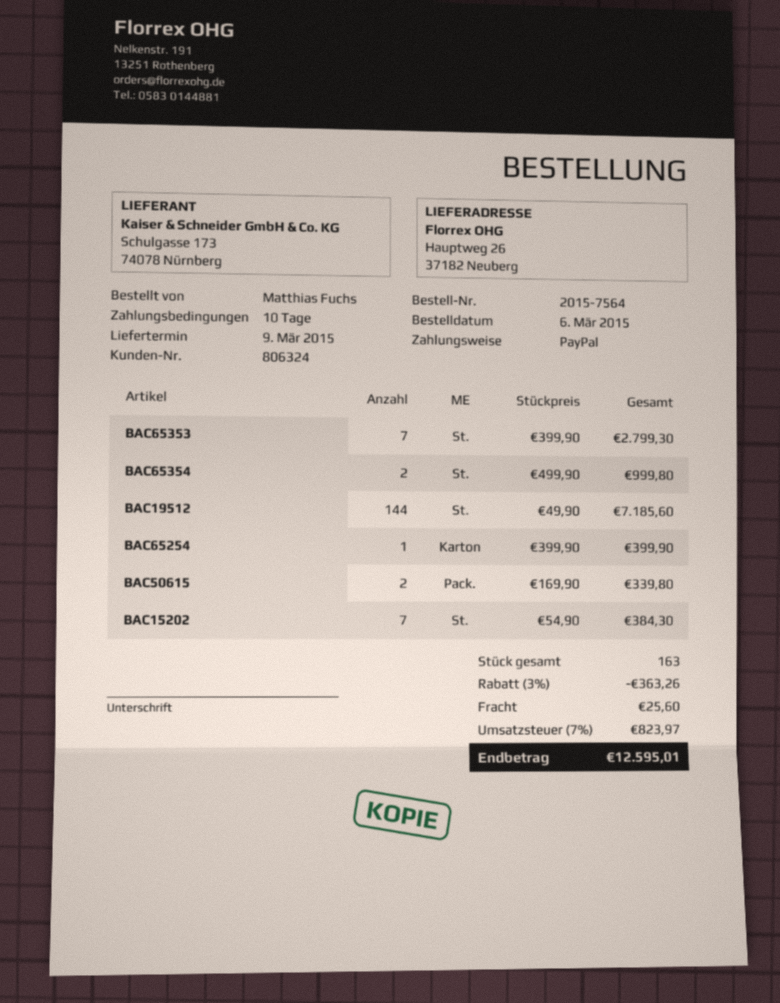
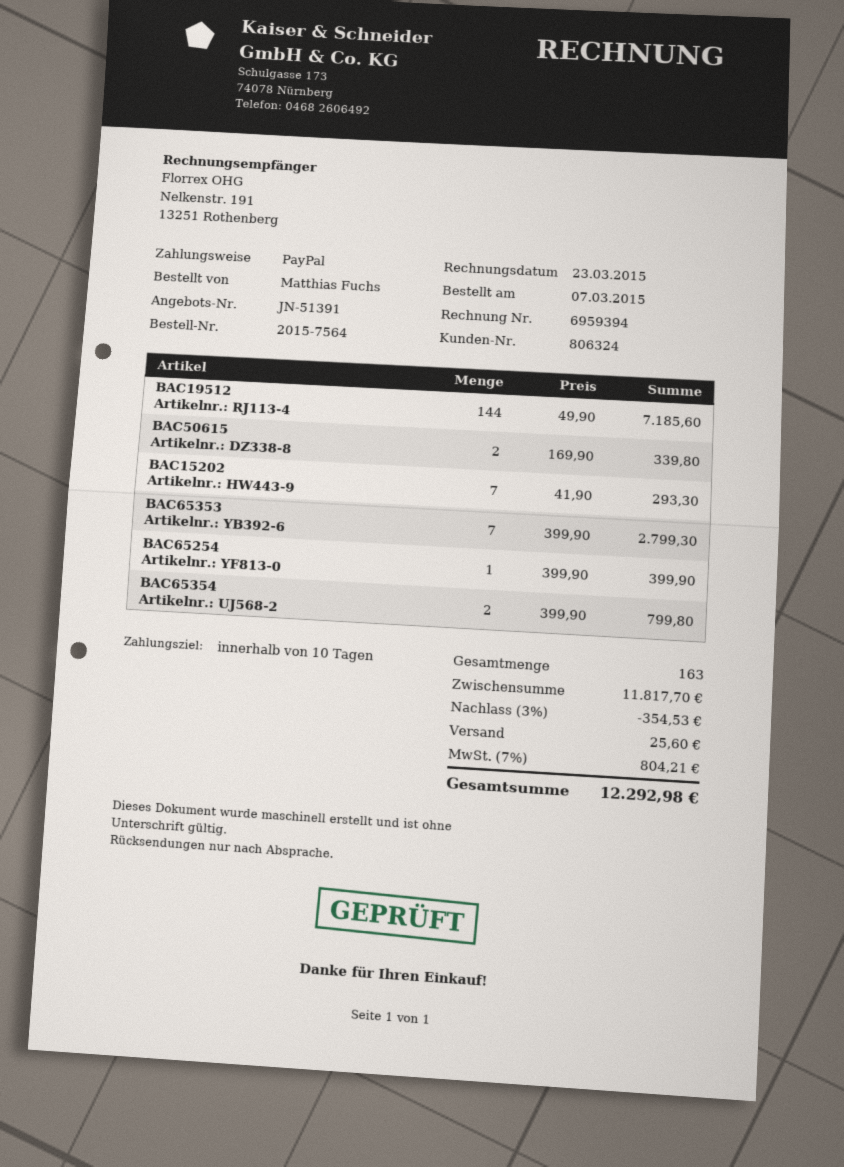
order date: 2015-03-06 -> 2015-03-07
BAC65354: 2 x 499.90 = 999.80 -> 2 x 399.90 = 799.80
BAC15202: 7 x 54.90 = 384.30 -> 7 x 41.90 = 293.30
discount: 3% = 363.26 -> 3% = 354.53
tax: 7% = 823.97 -> 7% = 804.21
total: 12595.01 -> 12292.98

